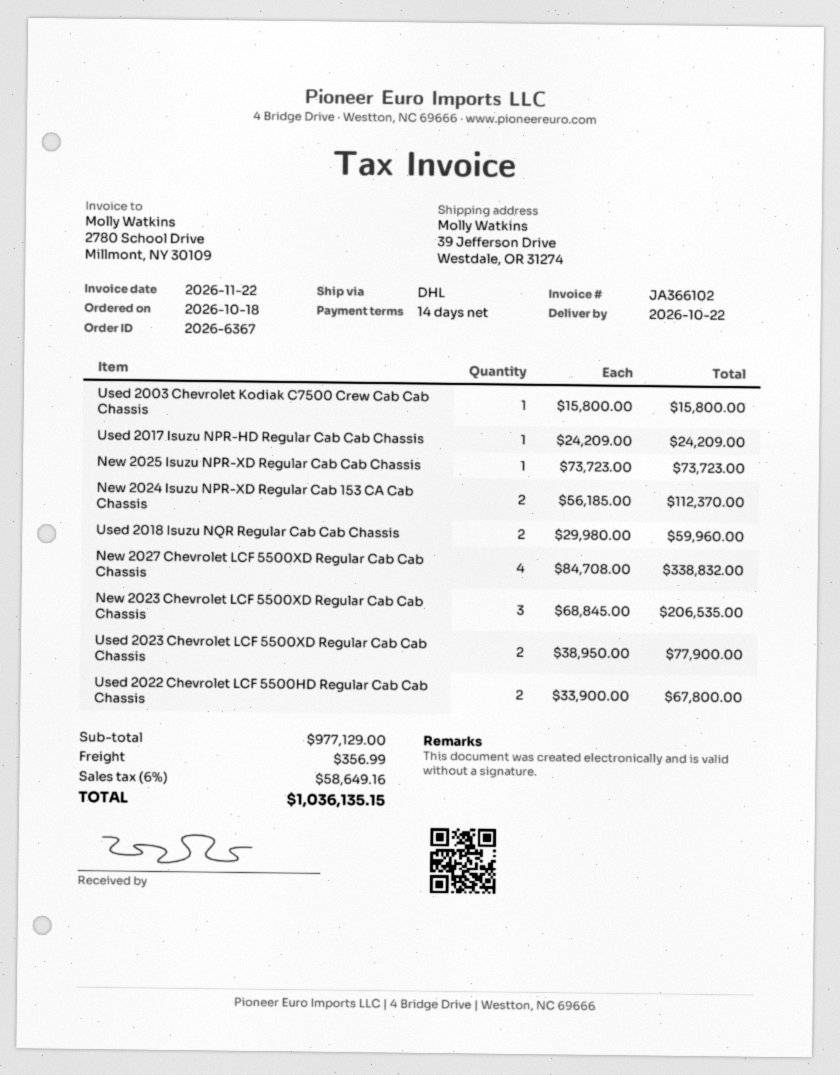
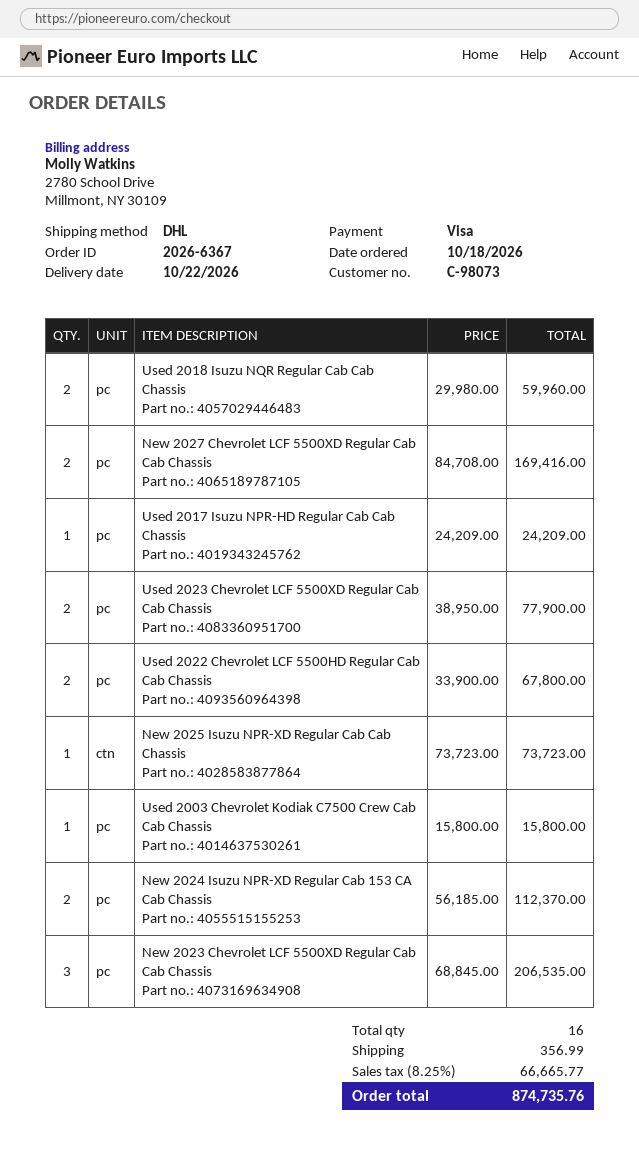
New 2027 Chevrolet LCF 5500XD Regular Cab Cab Chassis: 4 x 84708.00 = 338832.00 -> 2 x 84708.00 = 169416.00
tax: 6% = 58649.16 -> 8.25% = 66665.77
total: 1036135.15 -> 874735.76

